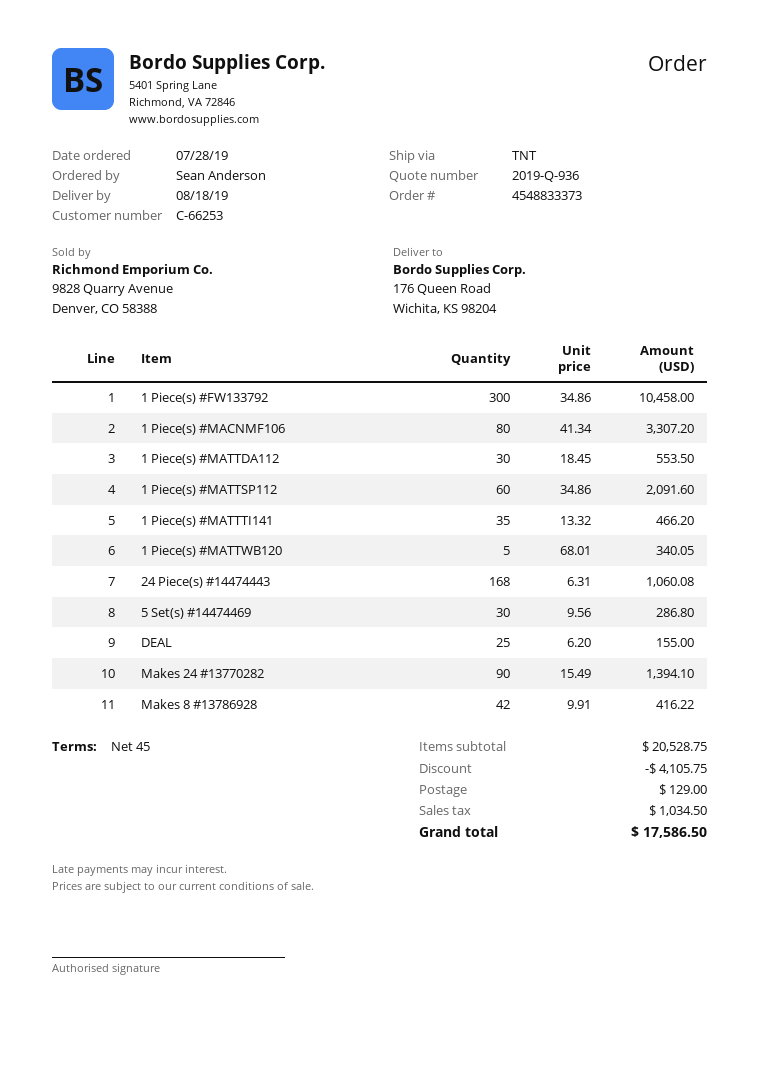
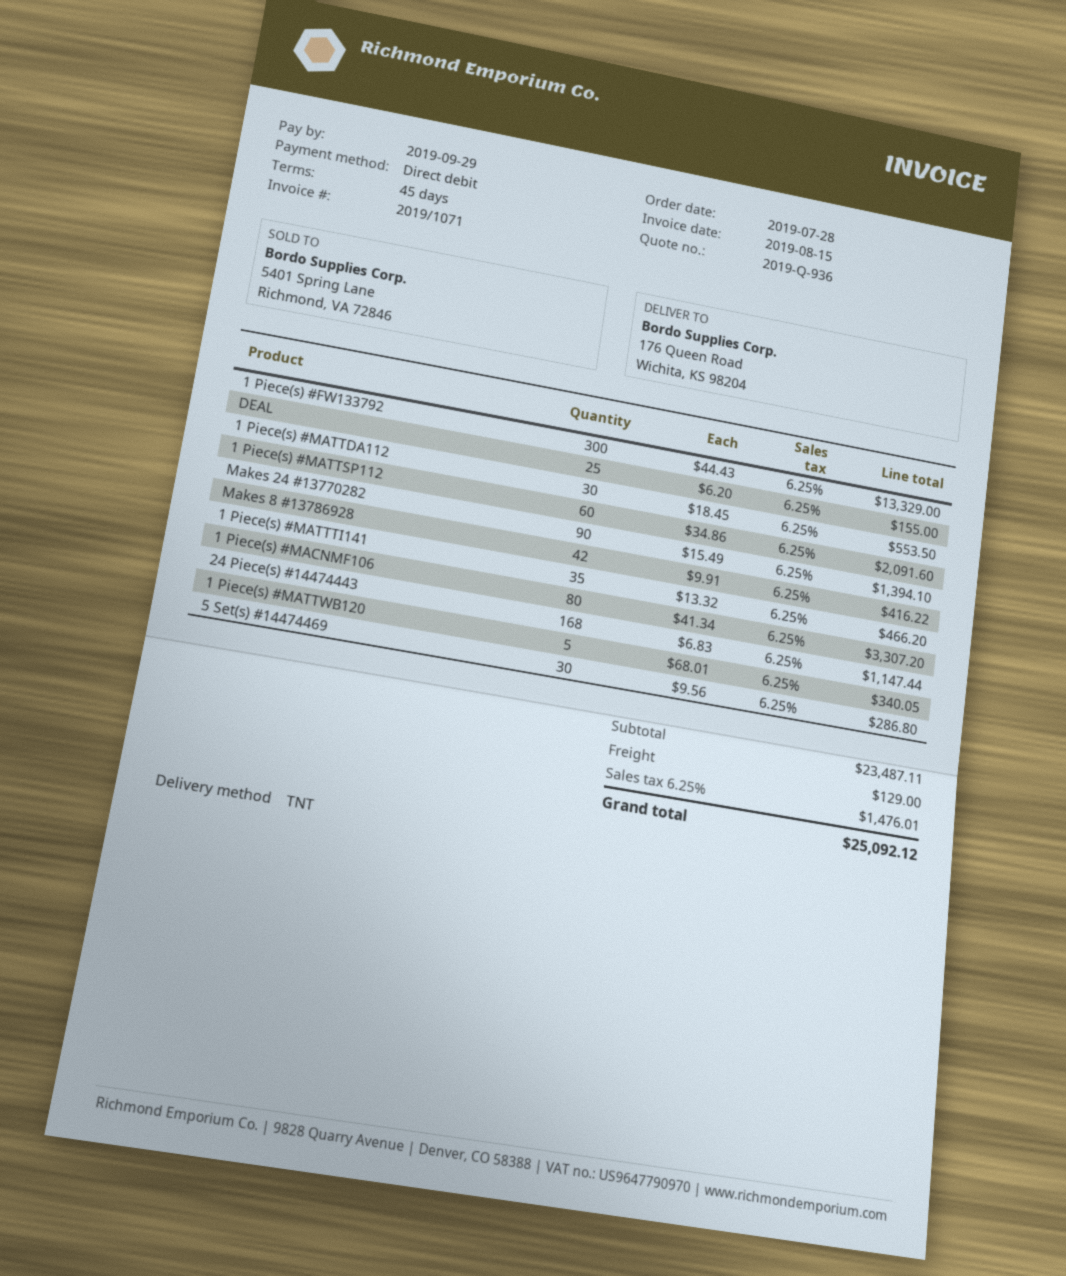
1 Piece(s) #FW133792: 300 x 34.86 = 10458.00 -> 300 x 44.43 = 13329.00
24 Piece(s) #14474443: 168 x 6.31 = 1060.08 -> 168 x 6.83 = 1147.44
subtotal: 20528.75 -> 23487.11
discount: 4105.75 -> none
tax: 1034.50 -> 1476.01
total: 17586.50 -> 25092.12

